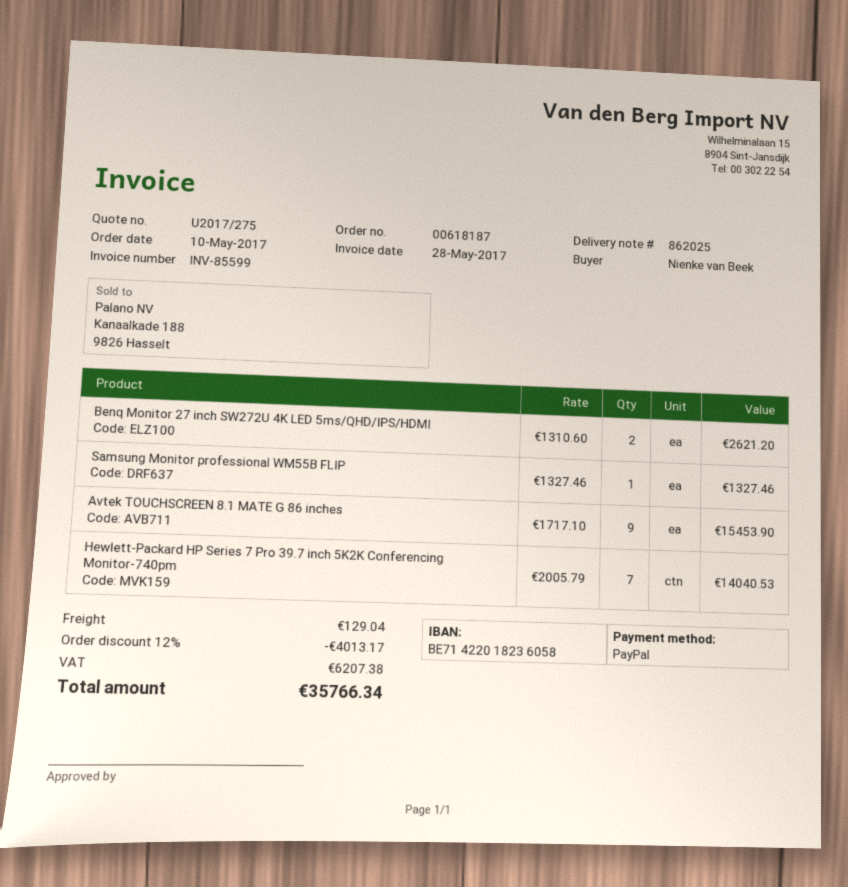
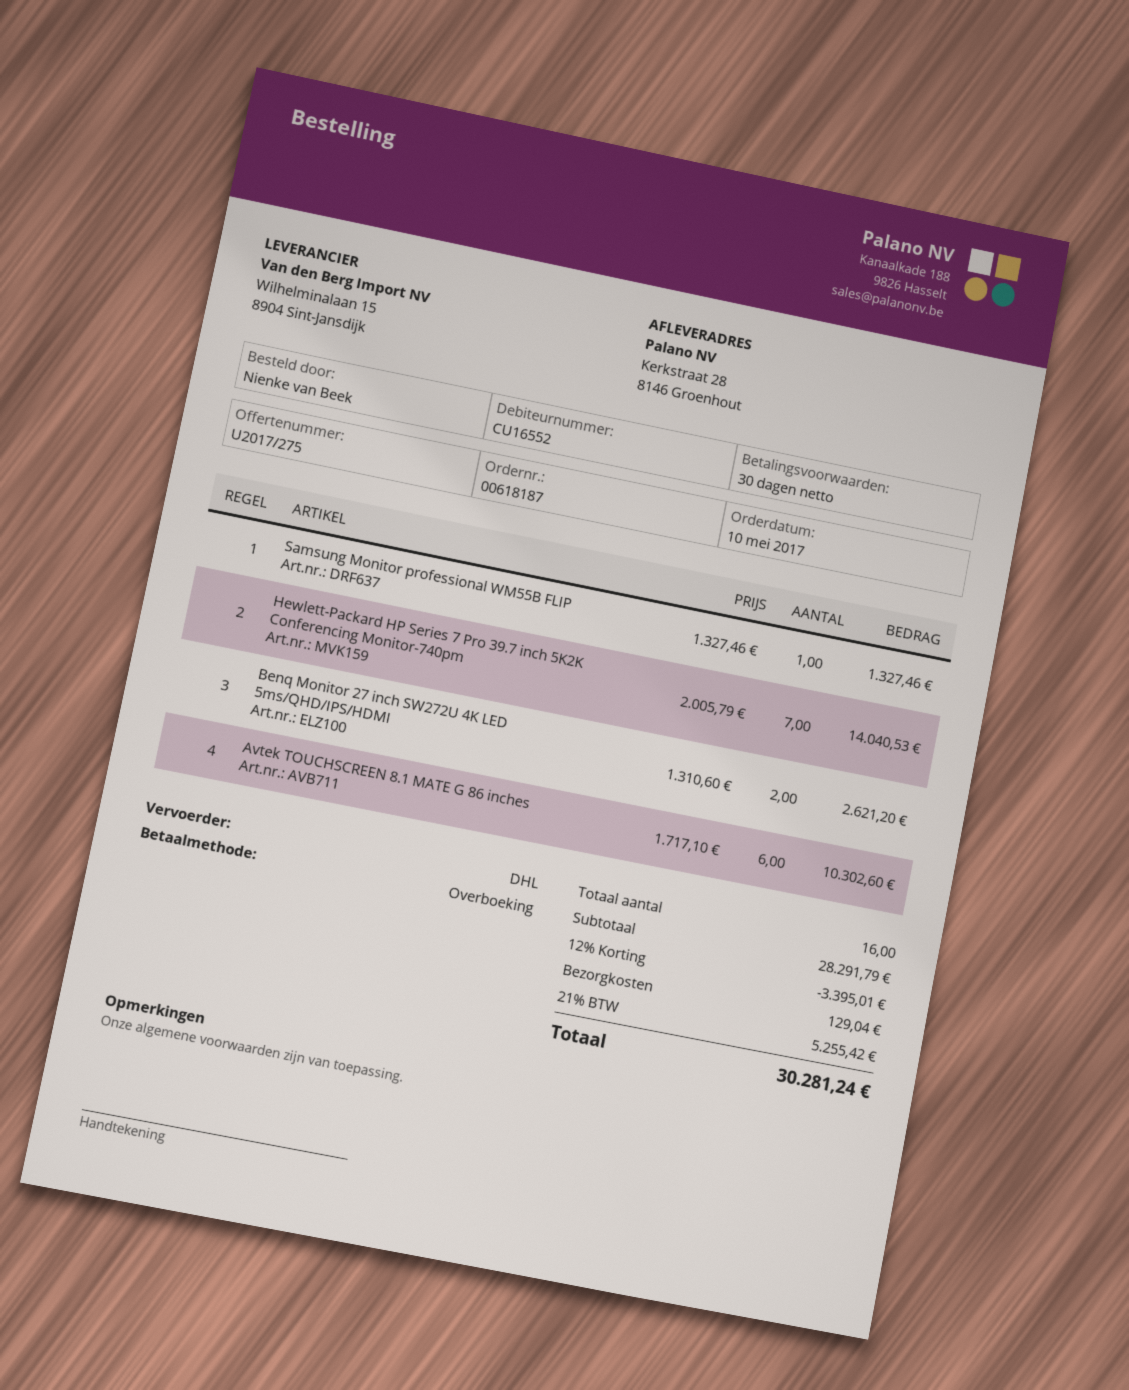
payment method: PayPal -> bank transfer
Avtek TOUCHSCREEN 8.1 MATE G 86 inches: 9 x 1717.10 = 15453.90 -> 6 x 1717.10 = 10302.60
discount: 12% = 4013.17 -> 12% = 3395.01
tax: 6207.38 -> 5255.42
total: 35766.34 -> 30281.24

